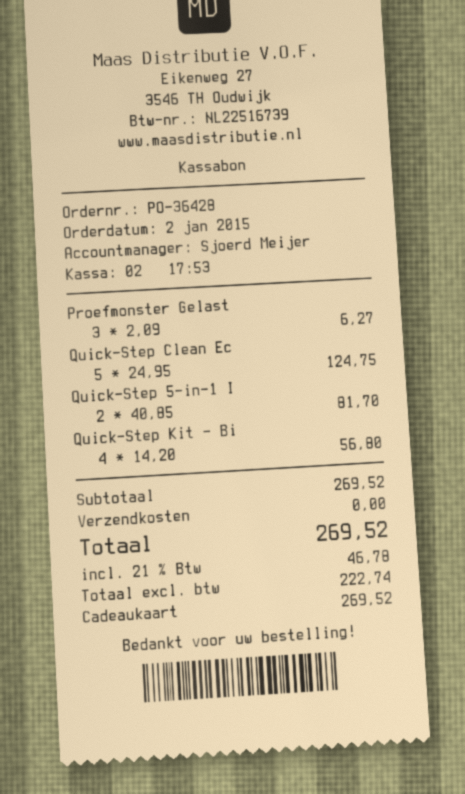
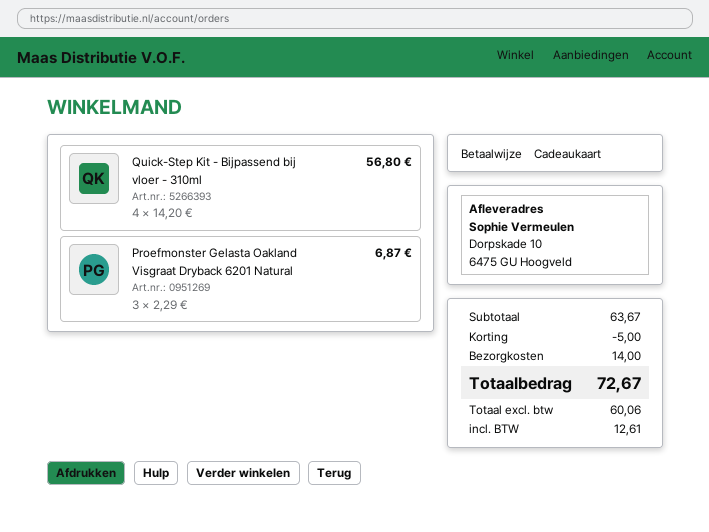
Proefmonster Gelast: 3 x 2.09 = 6.27 -> 3 x 2.29 = 6.87
Quick-Step Clean Ec: 5 x 24.95 = 124.75 -> none
Quick-Step 5-in-1 I: 2 x 40.85 = 81.70 -> none
subtotal: 269.52 -> 63.67
discount: none -> 5.00
shipping: 0.00 -> 14.00
net: 222.74 -> 60.06
tax: 46.78 -> 12.61
total: 269.52 -> 72.67

